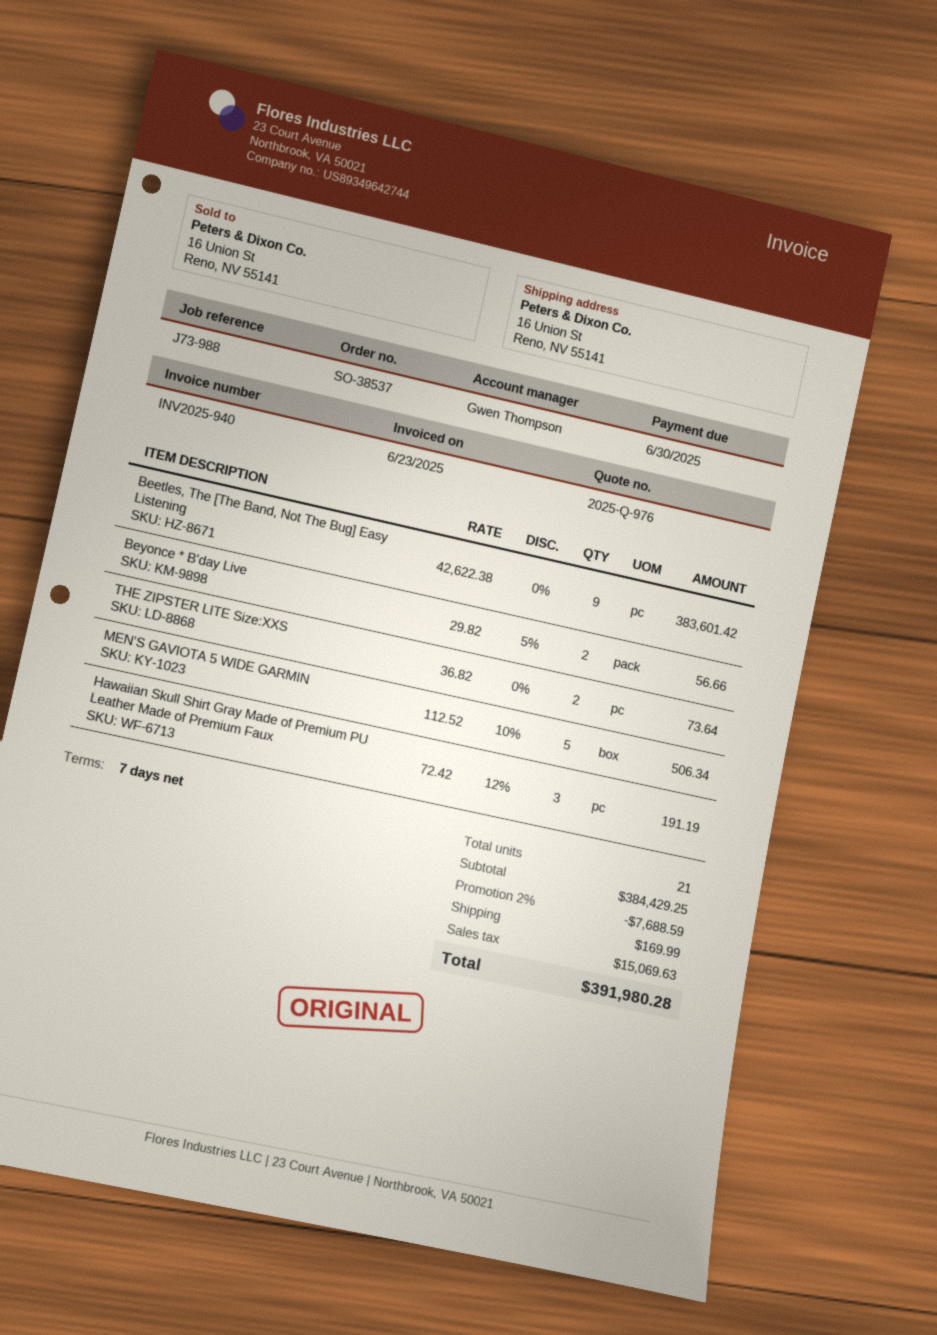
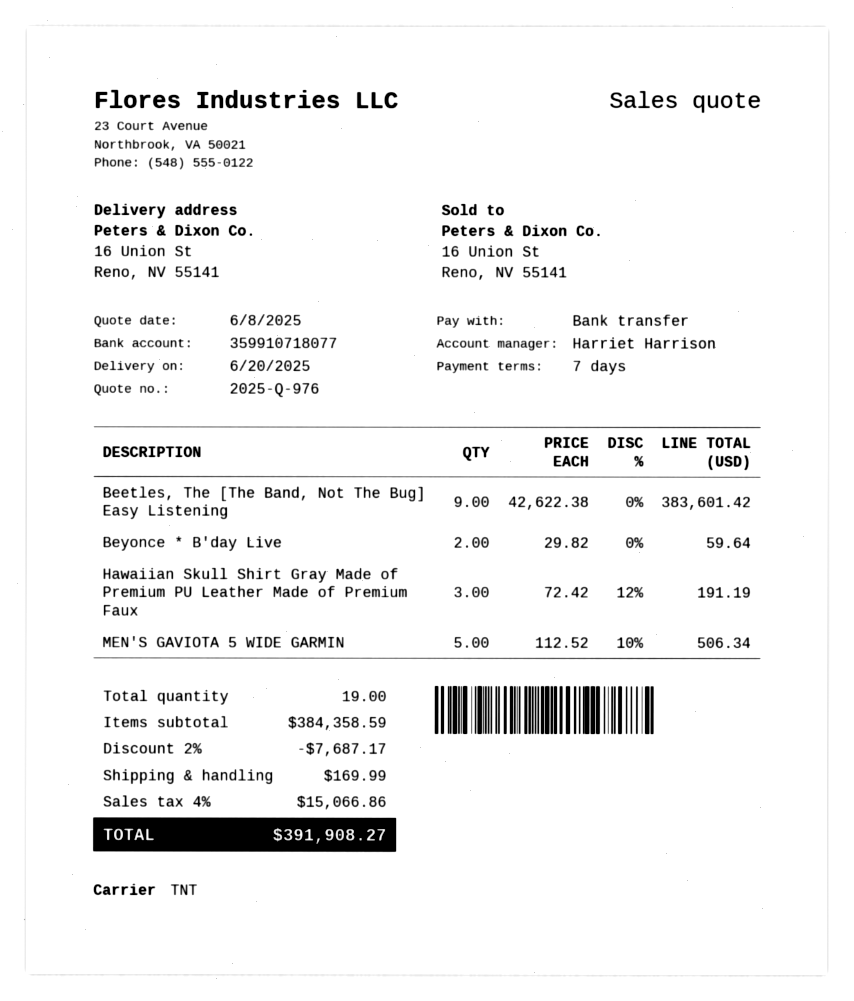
sales rep: Gwen Thompson -> Harriet Harrison
Beyonce * B'day Live: 2 x 29.82 - 5% = 56.66 -> 2 x 29.82 = 59.64
THE ZIPSTER LITE Size:XXS: 2 x 36.82 = 73.64 -> none
total quantity: 21 -> 19
subtotal: 384429.25 -> 384358.59
discount: 2% = 7688.59 -> 2% = 7687.17
tax: 15069.63 -> 15066.86
total: 391980.28 -> 391908.27

